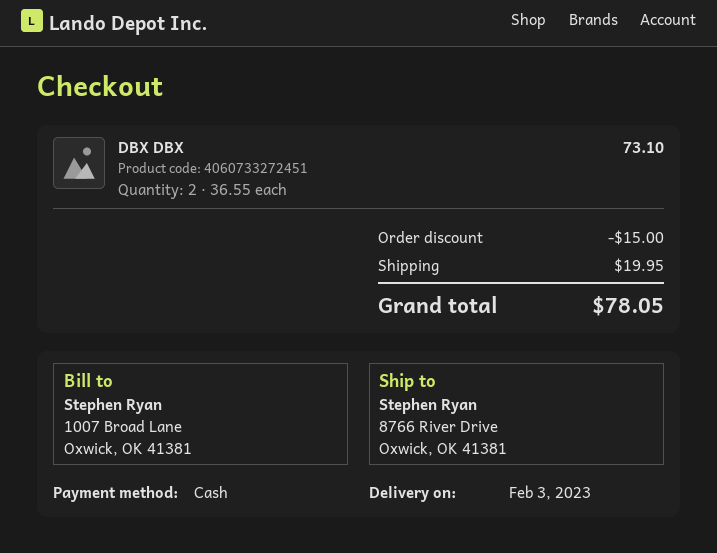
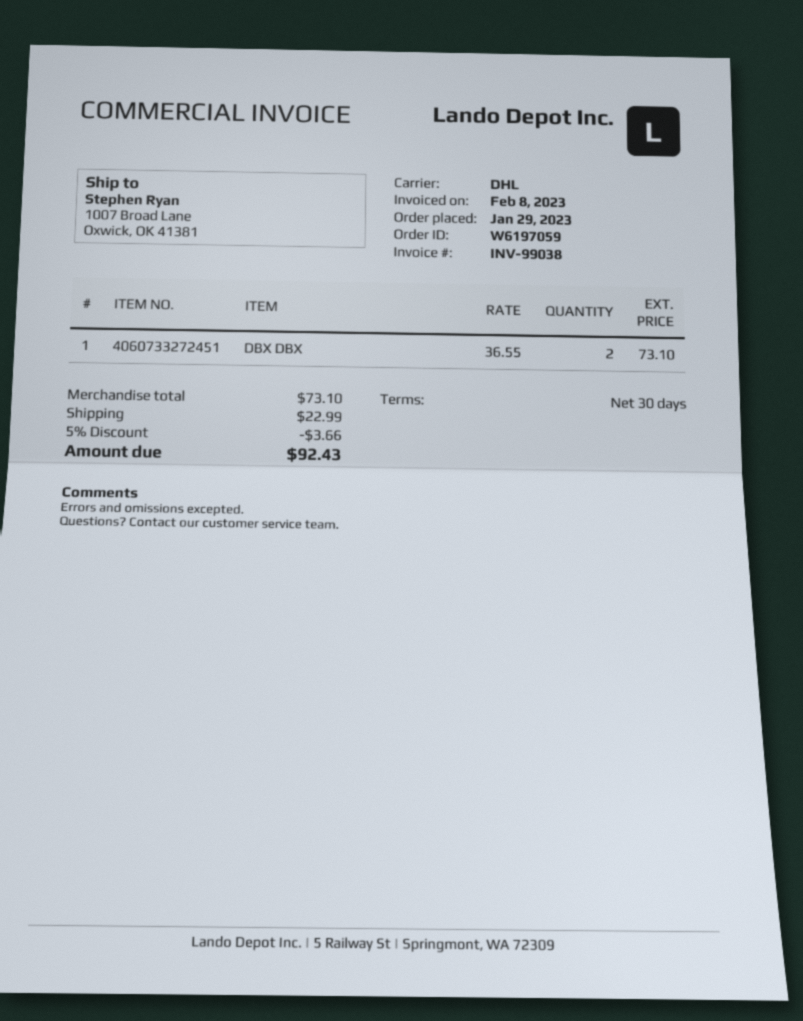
ship to: 8766 River Drive, Oxwick, OK 41381 -> 1007 Broad Lane, Oxwick, OK 41381
discount: 15.00 -> 3.66
shipping: 19.95 -> 22.99
total: 78.05 -> 92.43

